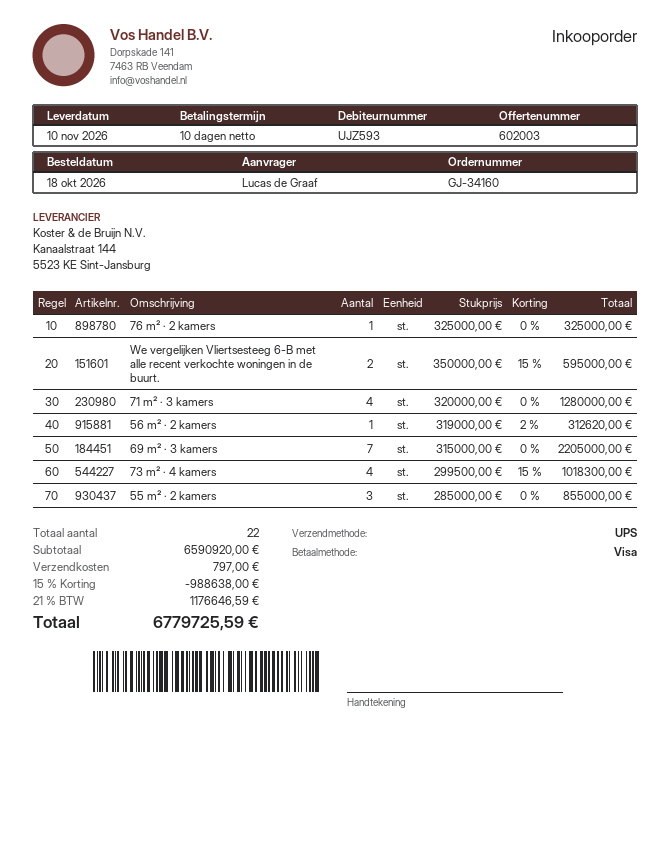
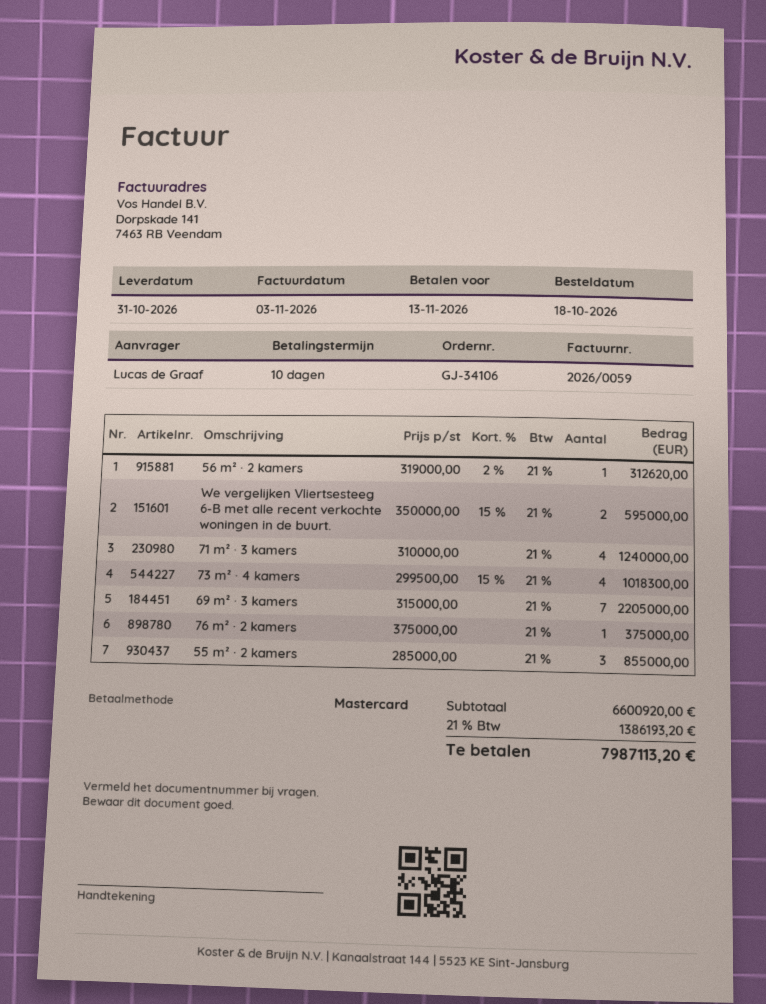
order number: GJ-34160 -> GJ-34106
delivery date: 2026-11-10 -> 2026-10-31
payment method: Visa -> Mastercard
76 m² · 2 kamers: 1 x 325000.00 = 325000.00 -> 1 x 375000.00 = 375000.00
71 m² · 3 kamers: 4 x 320000.00 = 1280000.00 -> 4 x 310000.00 = 1240000.00
subtotal: 6590920.00 -> 6600920.00
discount: 15% = 988638.00 -> none
shipping: 797.00 -> none
tax: 21% = 1176646.59 -> 21% = 1386193.20
total: 6779725.59 -> 7987113.20

